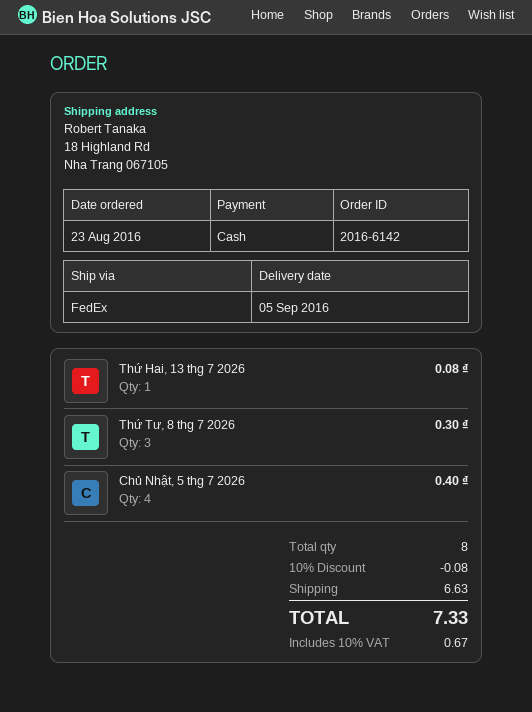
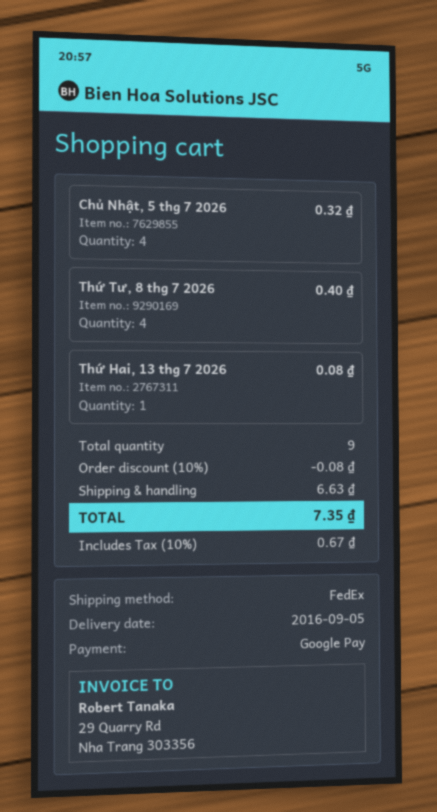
payment method: cash -> Google Pay
Thứ Tư, 8 thg 7 2026: 3 for 0.30 -> 4 for 0.40
Chủ Nhật, 5 thg 7 2026: 4 for 0.40 -> 4 for 0.32
total quantity: 8 -> 9
total: 7.33 -> 7.35

